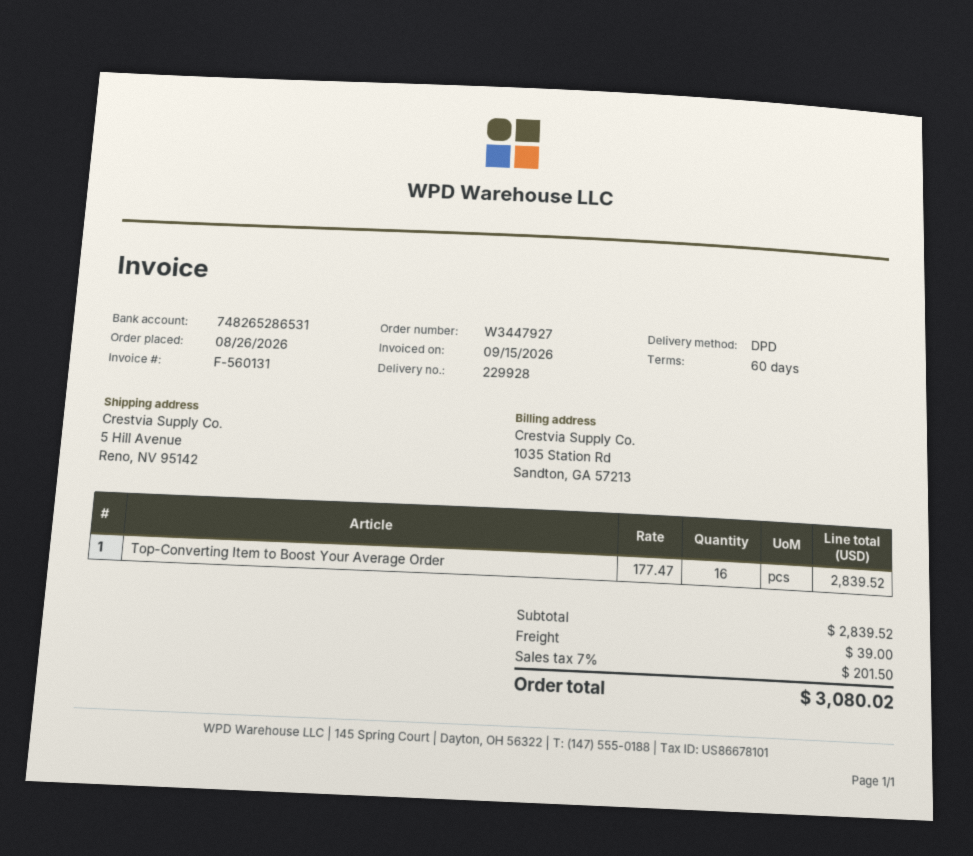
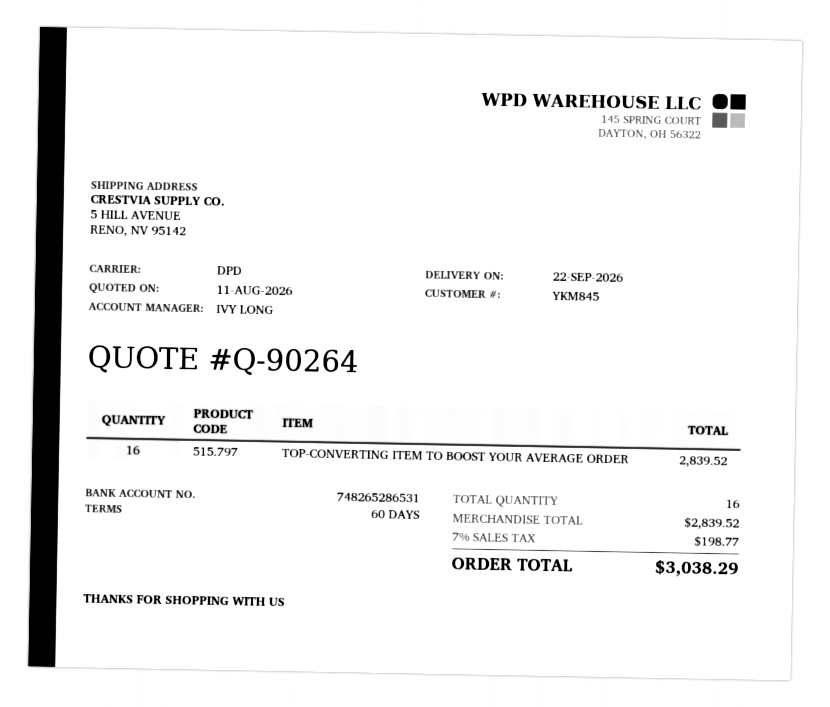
shipping: 39.00 -> none
tax: 7% = 201.50 -> 7% = 198.77
total: 3080.02 -> 3038.29

